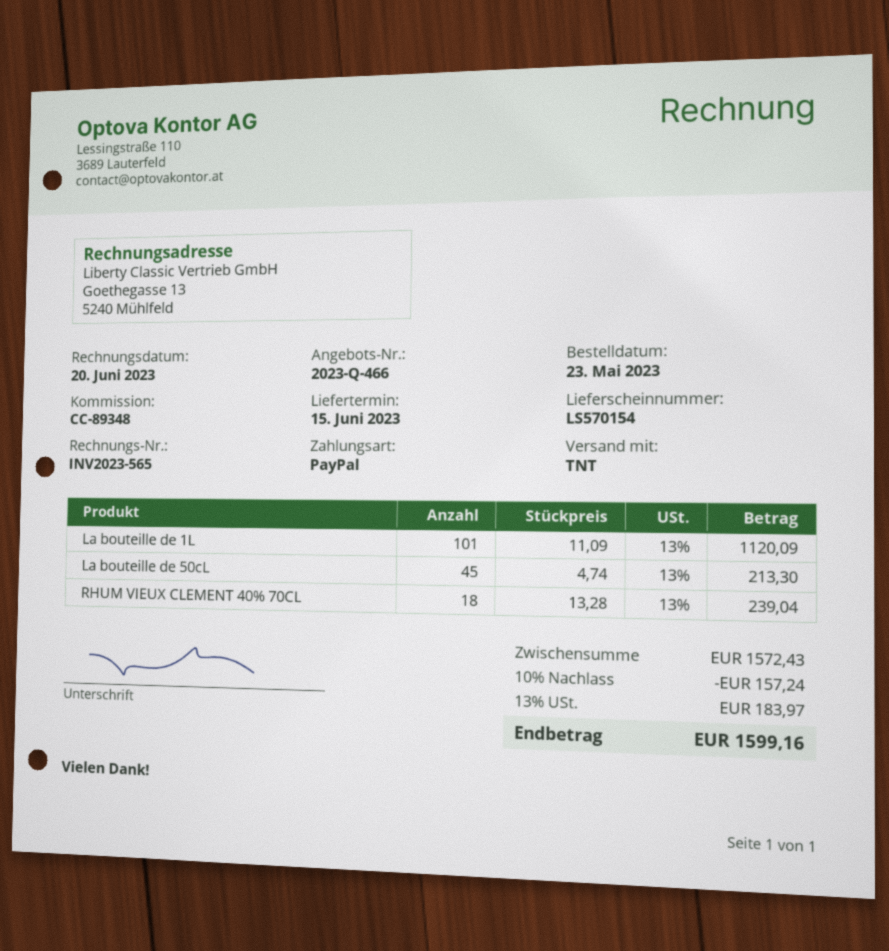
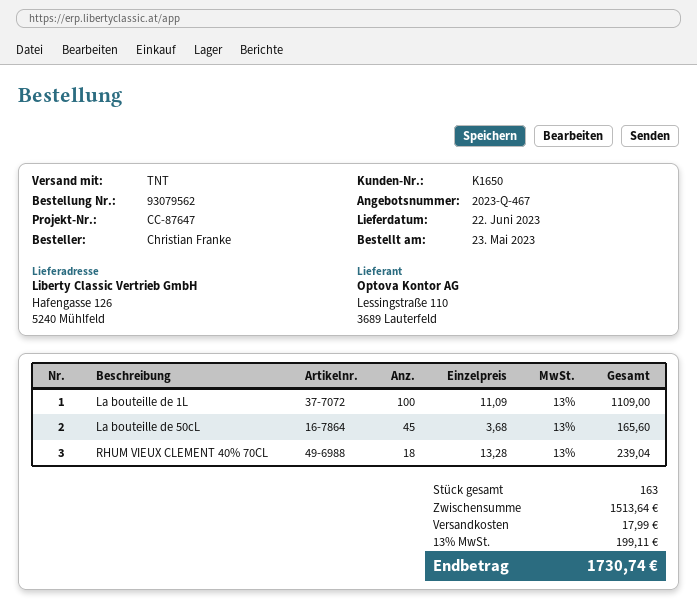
quote number: 2023-Q-466 -> 2023-Q-467
delivery date: 2023-06-15 -> 2023-06-22
reference: CC-89348 -> CC-87647
La bouteille de 1L: 101 x 11.09 = 1120.09 -> 100 x 11.09 = 1109.00
La bouteille de 50cL: 45 x 4.74 = 213.30 -> 45 x 3.68 = 165.60
subtotal: 1572.43 -> 1513.64
discount: 10% = 157.24 -> none
shipping: none -> 17.99
tax: 13% = 183.97 -> 13% = 199.11
total: 1599.16 -> 1730.74

